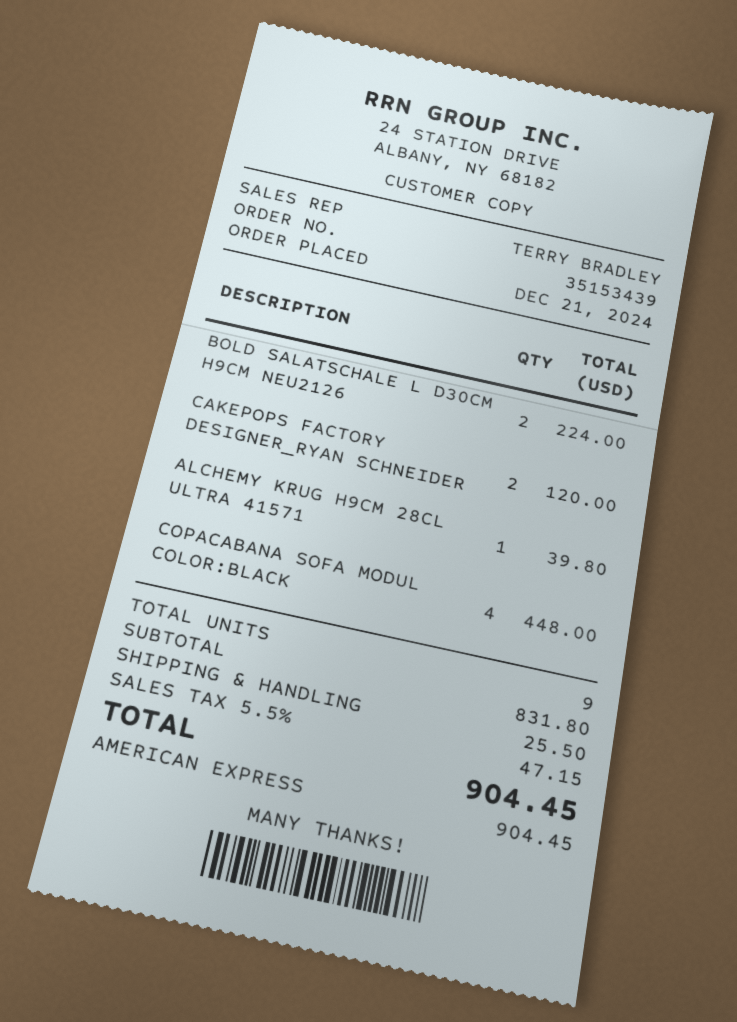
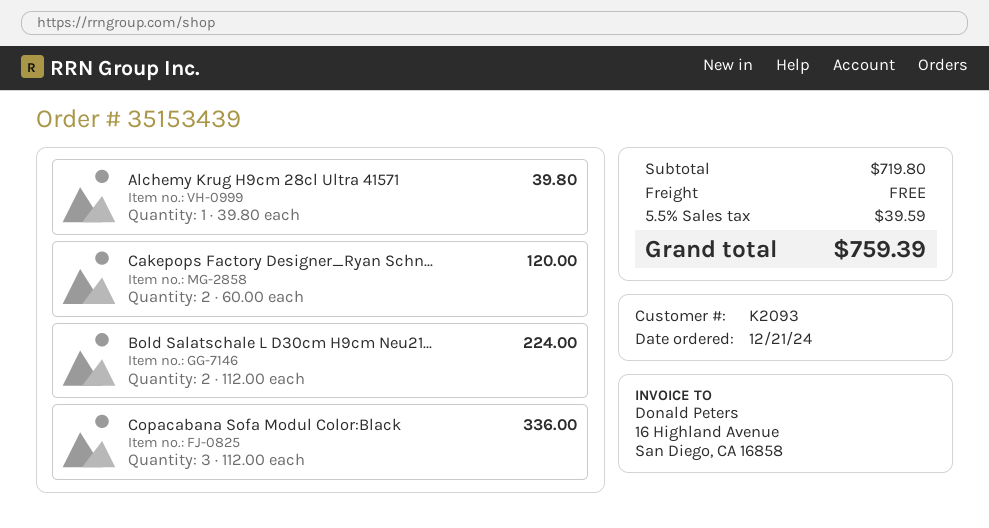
COPACABANA SOFA MODUL COLOR:BLACK: 4 for 448.00 -> 3 for 336.00
subtotal: 831.80 -> 719.80
shipping: 25.50 -> 0.00
tax: 5.5% = 47.15 -> 5.5% = 39.59
total: 904.45 -> 759.39

